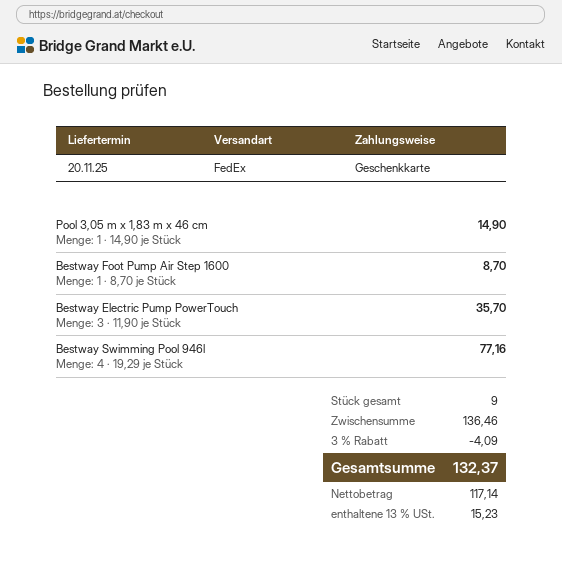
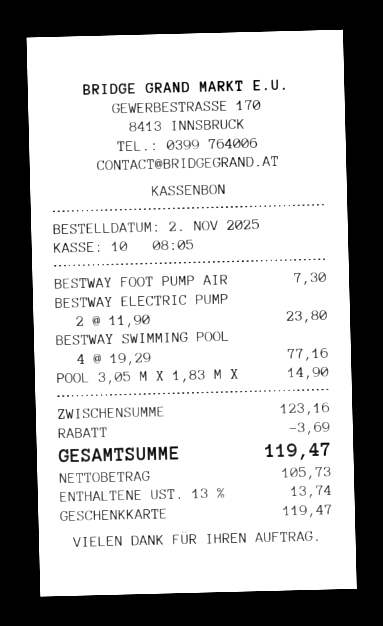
Bestway Foot Pump Air Step 1600: 1 x 8.70 = 8.70 -> 1 x 7.30 = 7.30
Bestway Electric Pump PowerTouch: 3 x 11.90 = 35.70 -> 2 x 11.90 = 23.80
subtotal: 136.46 -> 123.16
discount: 4.09 -> 3.69
net: 117.14 -> 105.73
tax: 13% = 15.23 -> 13% = 13.74
total: 132.37 -> 119.47

